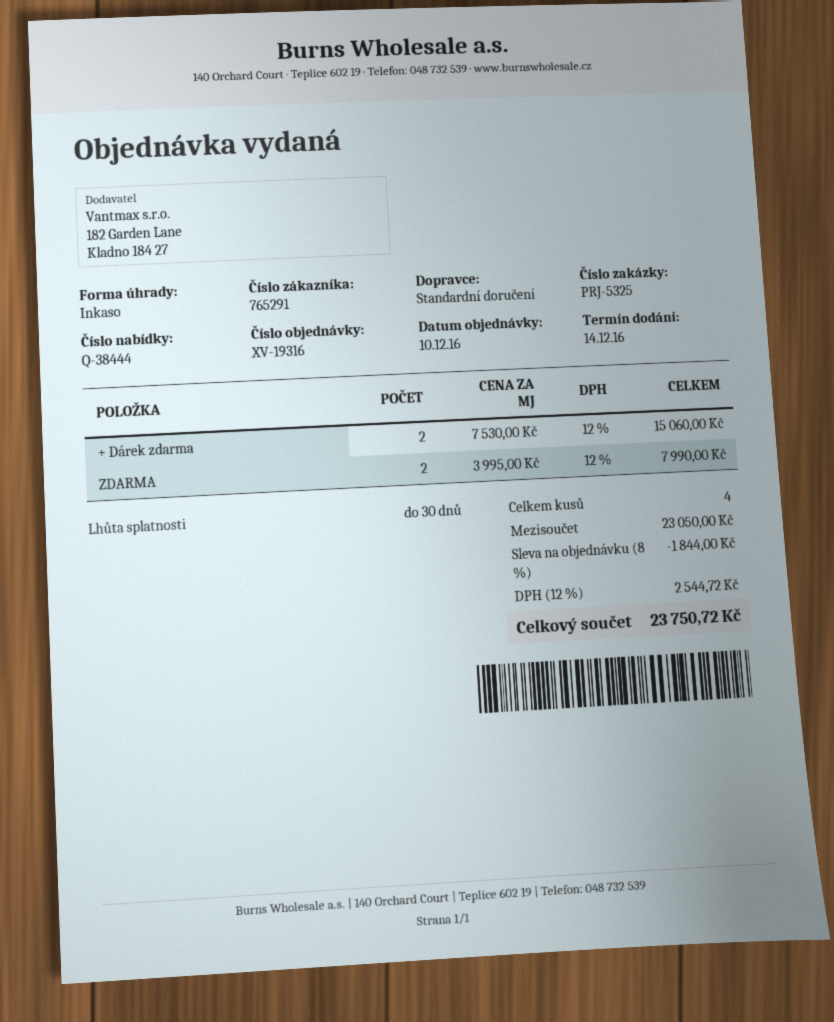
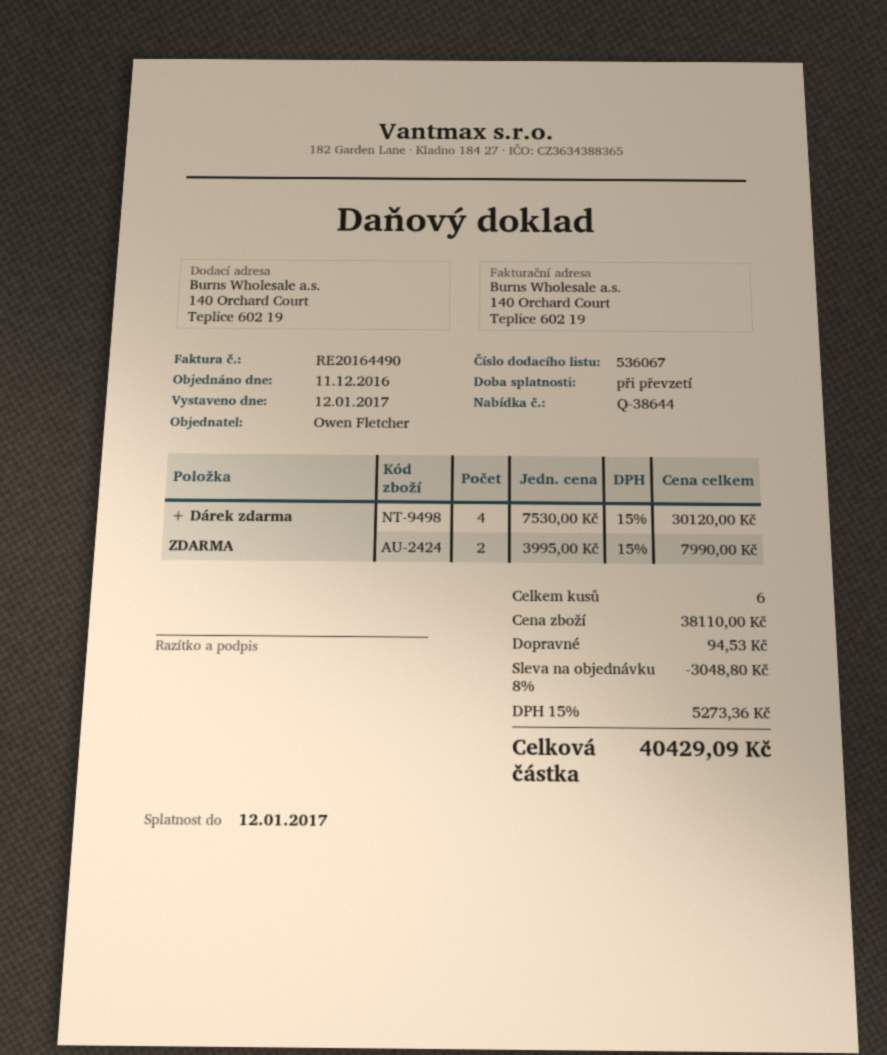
quote number: Q-38444 -> Q-38644
order date: 2016-12-10 -> 2016-12-11
payment terms: 30 days -> on receipt
+ Dárek zdarma: 2 x 7530.00 = 15060.00 -> 4 x 7530.00 = 30120.00
total quantity: 4 -> 6
subtotal: 23050.00 -> 38110.00
discount: 8% = 1844.00 -> 8% = 3048.80
shipping: none -> 94.53
tax: 12% = 2544.72 -> 15% = 5273.36
total: 23750.72 -> 40429.09

